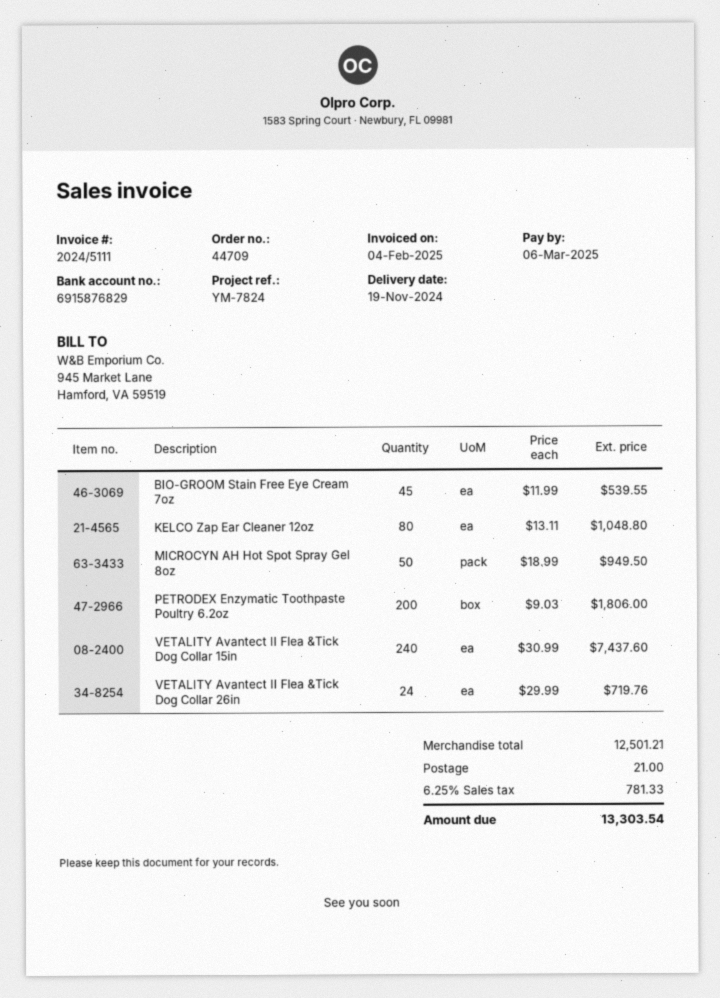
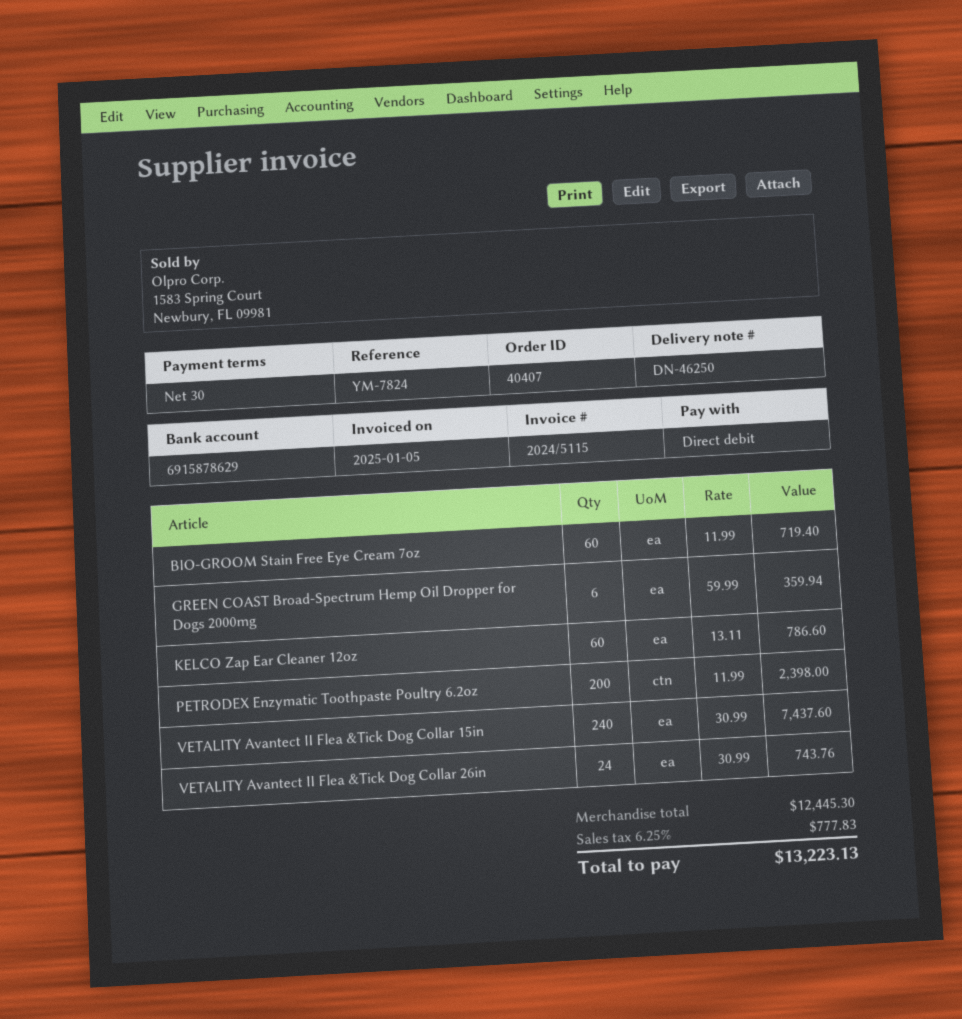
order number: 44709 -> 40407
invoice number: 2024/5111 -> 2024/5115
invoice date: 2025-02-04 -> 2025-01-05
bank account: 6915876829 -> 6915878629
BIO-GROOM Stain Free Eye Cream 7oz: 45 x 11.99 = 539.55 -> 60 x 11.99 = 719.40
KELCO Zap Ear Cleaner 12oz: 80 x 13.11 = 1048.80 -> 60 x 13.11 = 786.60
MICROCYN AH Hot Spot Spray Gel 8oz: 50 x 18.99 = 949.50 -> none
PETRODEX Enzymatic Toothpaste Poultry 6.2oz: 200 x 9.03 = 1806.00 -> 200 x 11.99 = 2398.00
VETALITY Avantect II Flea &Tick Dog Collar 26in: 24 x 29.99 = 719.76 -> 24 x 30.99 = 743.76
GREEN COAST Broad-Spectrum Hemp Oil Dropper for Dogs 2000mg: none -> 6 x 59.99 = 359.94
subtotal: 12501.21 -> 12445.30
shipping: 21.00 -> none
tax: 6.25% = 781.33 -> 6.25% = 777.83
total: 13303.54 -> 13223.13

